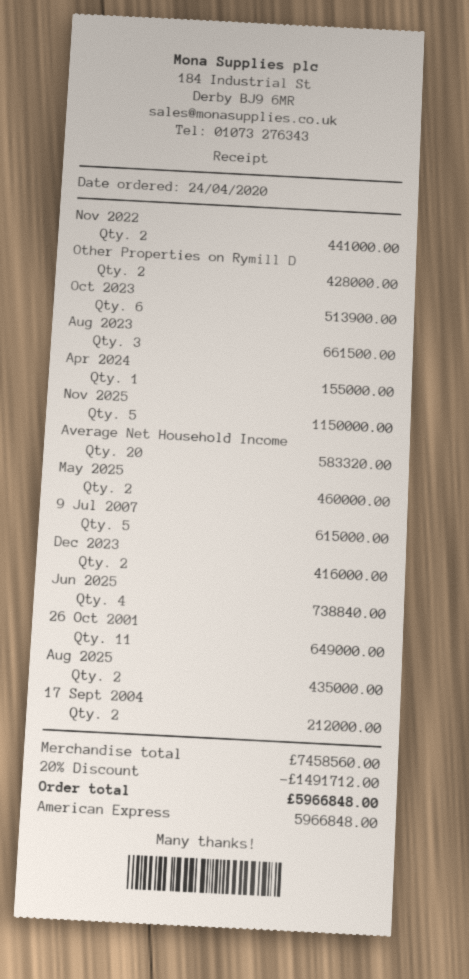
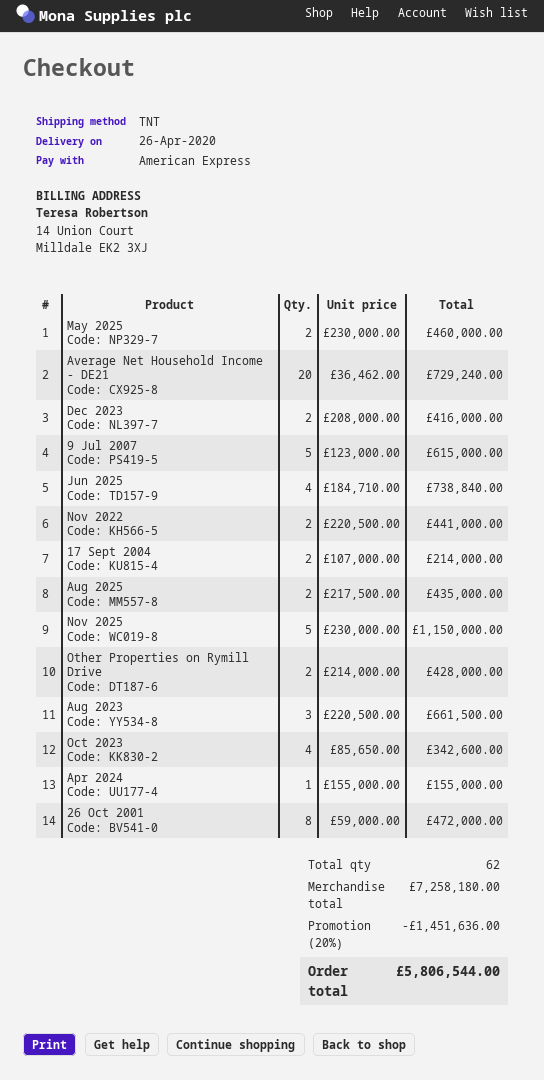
Oct 2023: 6 for 513900.00 -> 4 for 342600.00
Average Net Household Income: 20 for 583320.00 -> 20 for 729240.00
26 Oct 2001: 11 for 649000.00 -> 8 for 472000.00
17 Sept 2004: 2 for 212000.00 -> 2 for 214000.00
subtotal: 7458560.00 -> 7258180.00
discount: 20% = 1491712.00 -> 20% = 1451636.00
total: 5966848.00 -> 5806544.00

